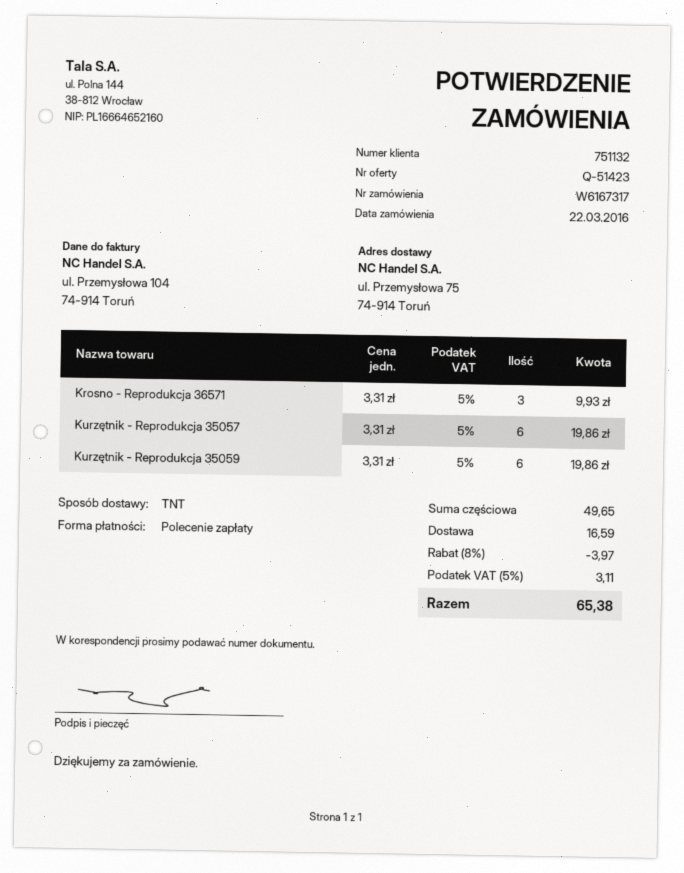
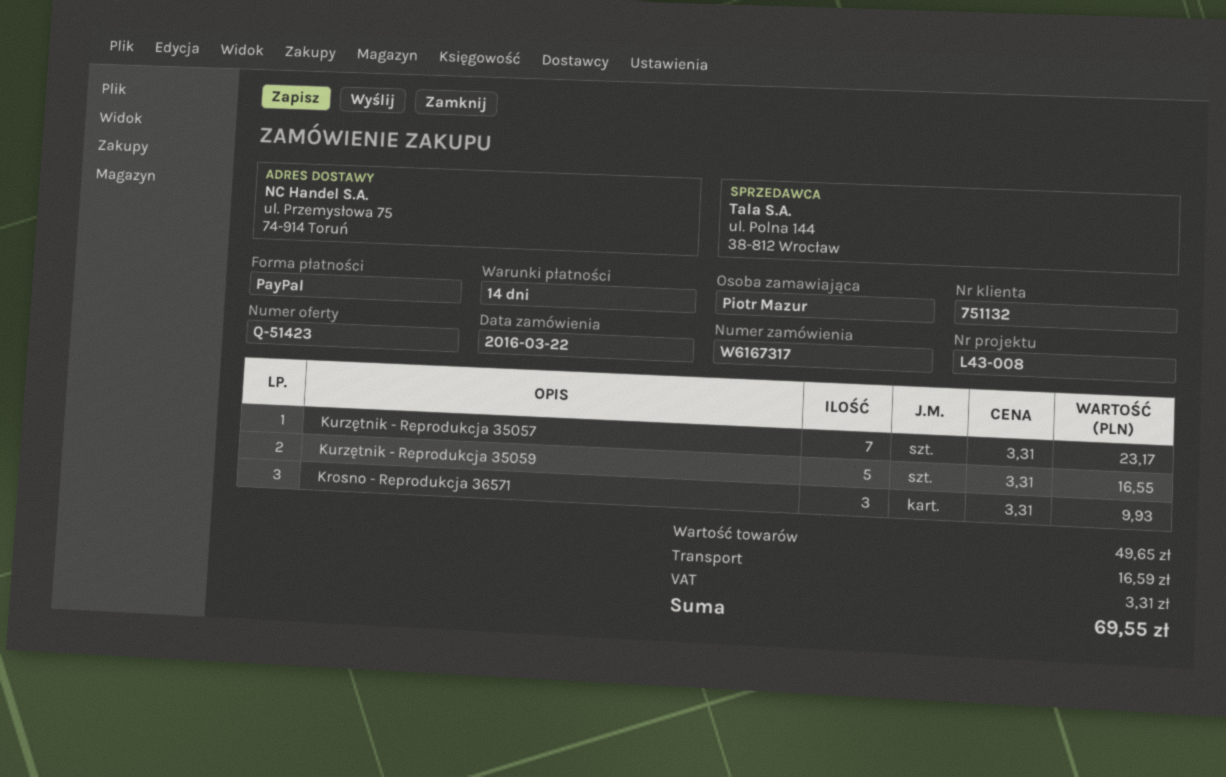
payment method: direct debit -> PayPal
Kurzętnik - Reprodukcja 35057: 6 x 3.31 = 19.86 -> 7 x 3.31 = 23.17
Kurzętnik - Reprodukcja 35059: 6 x 3.31 = 19.86 -> 5 x 3.31 = 16.55
discount: 8% = 3.97 -> none
tax: 3.11 -> 3.31
total: 65.38 -> 69.55

